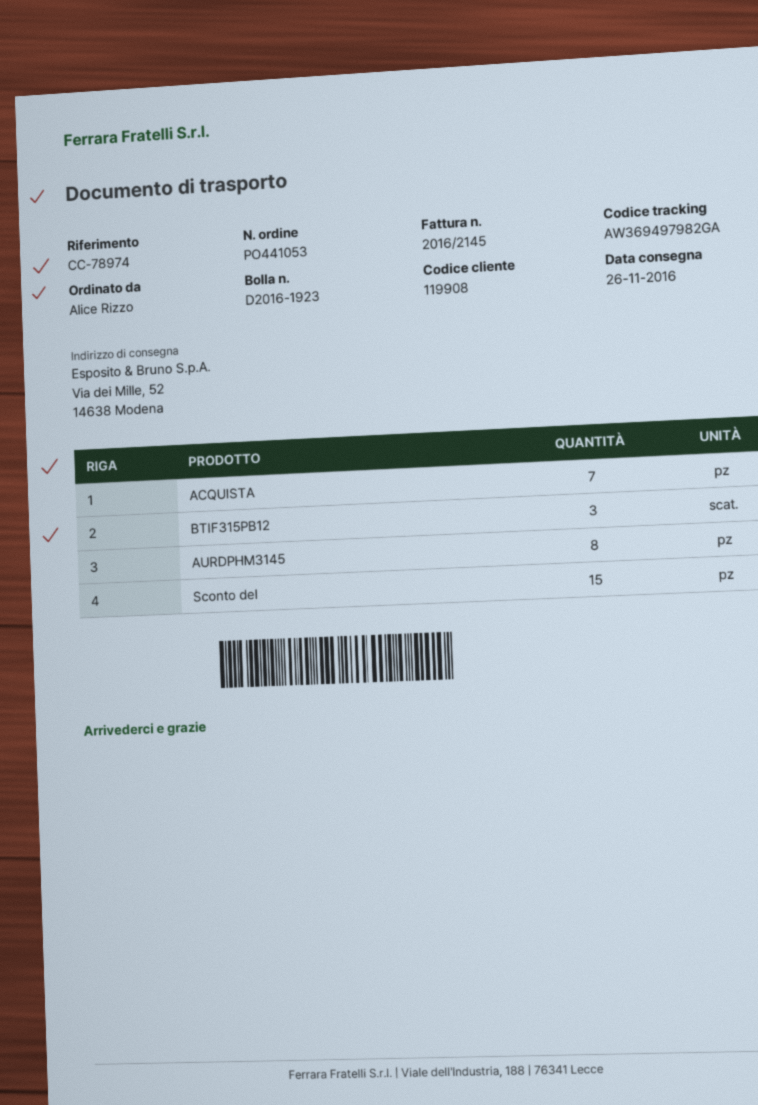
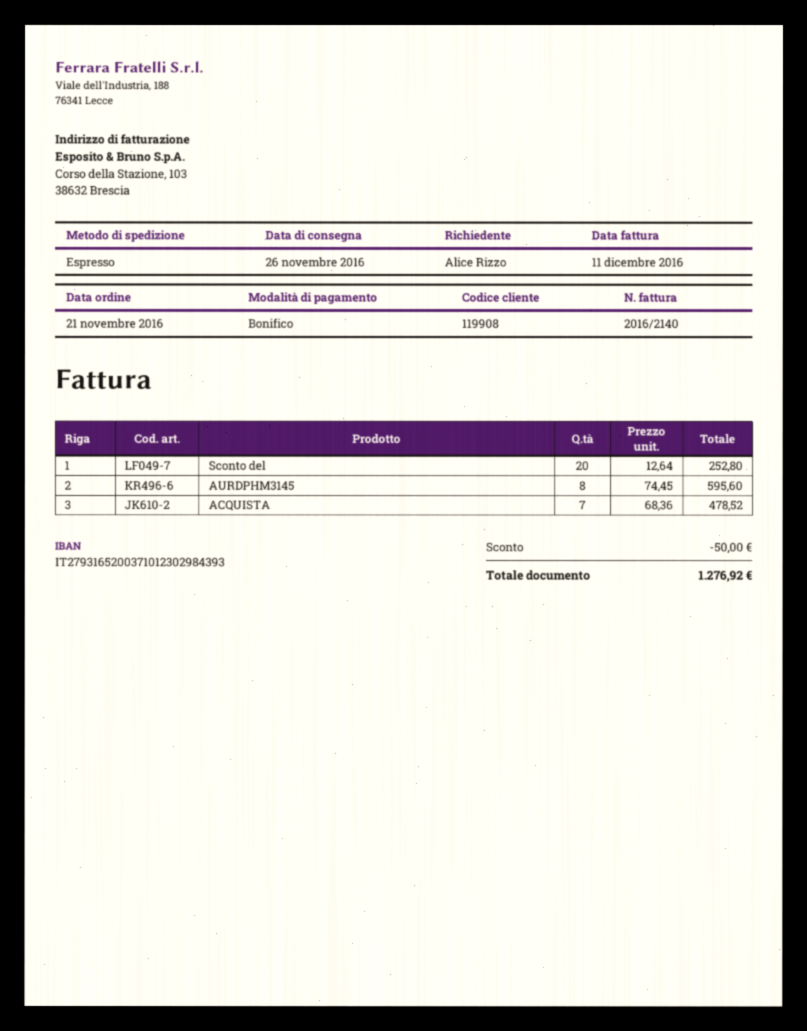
invoice number: 2016/2145 -> 2016/2140
BTIF315PB12: 3 -> none
Sconto del: 15 -> 20

